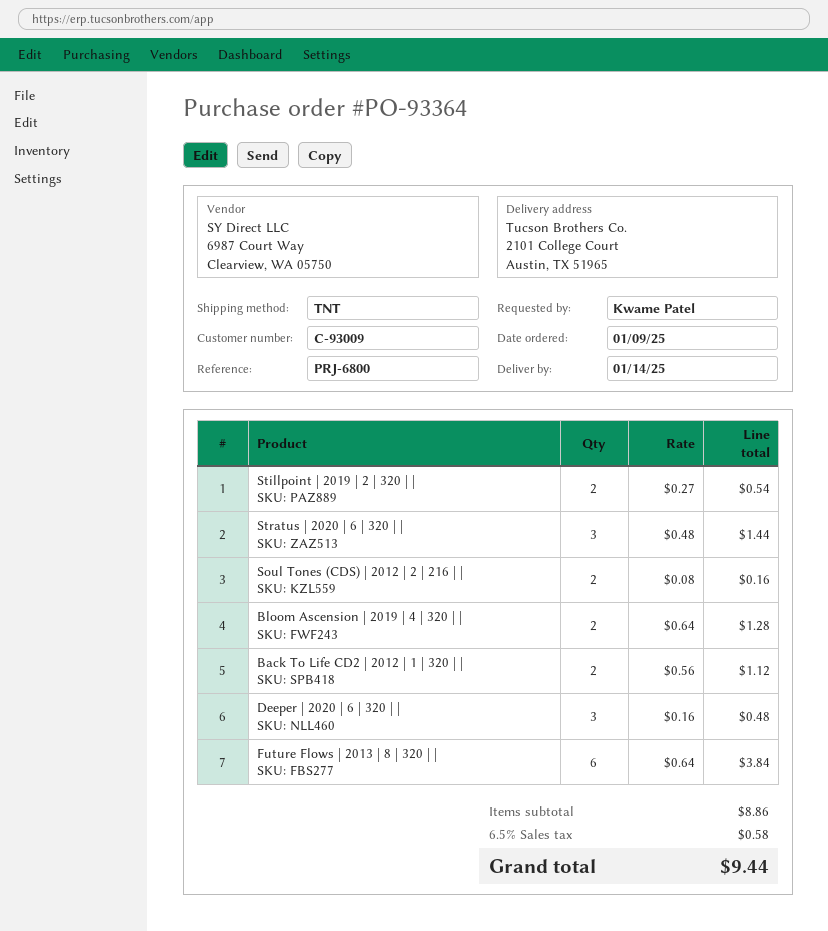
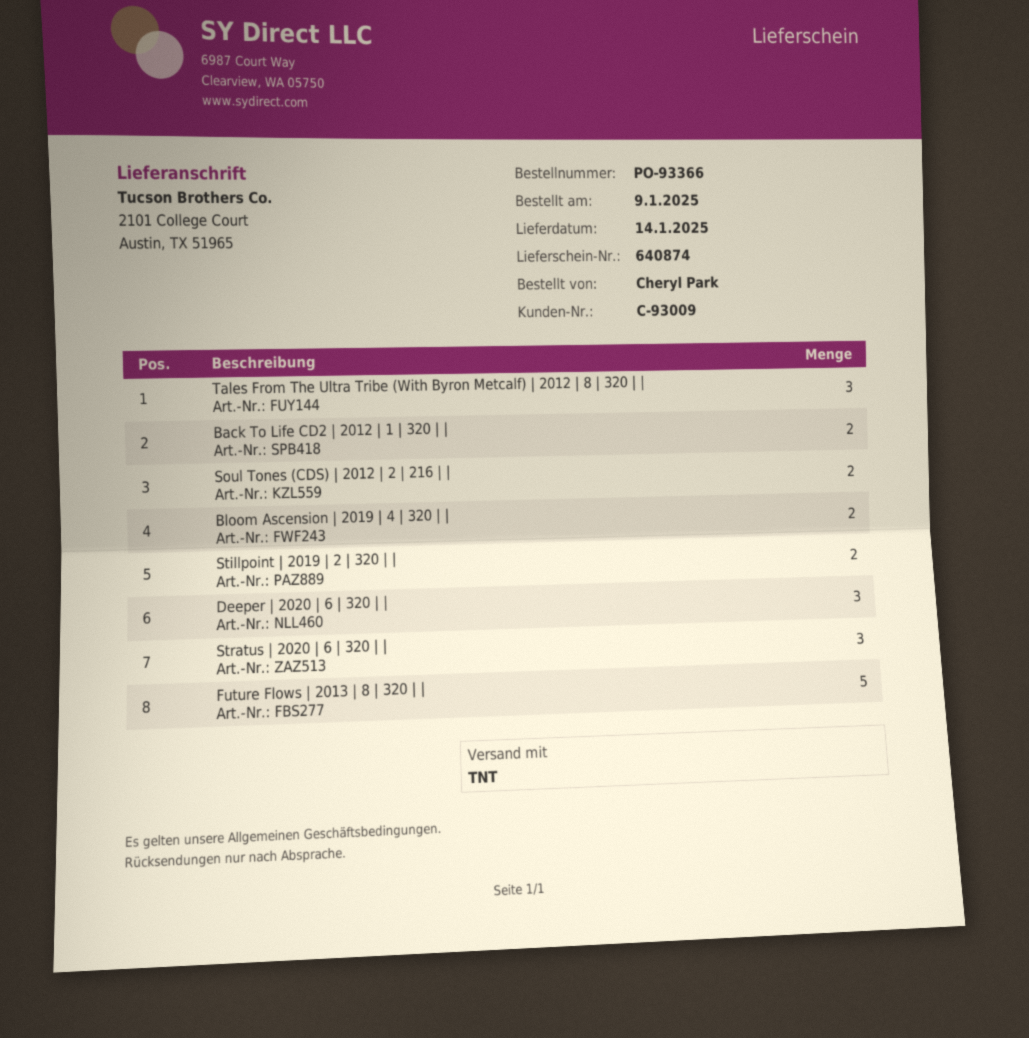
order number: PO-93364 -> PO-93366
ordered by: Kwame Patel -> Cheryl Park
Future Flows | 2013 | 8 | 320 | |: 6 -> 5
Tales From The Ultra Tribe (With Byron Metcalf) | 2012 | 8 | 320 | |: none -> 3

